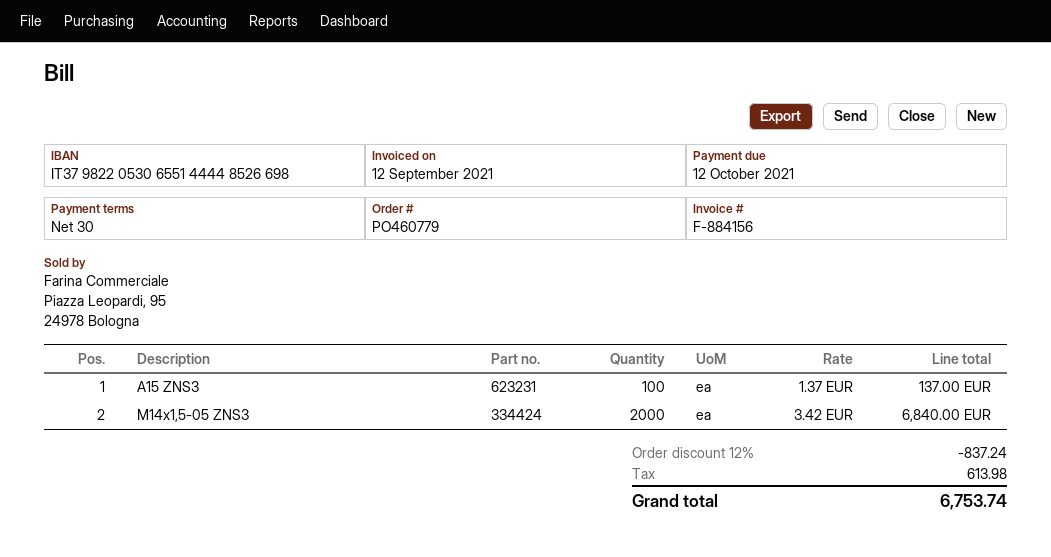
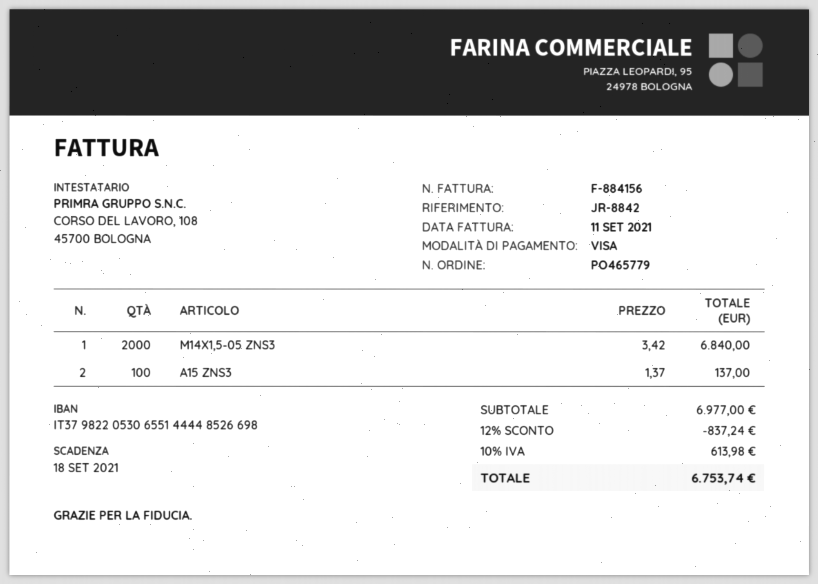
order number: PO460779 -> PO465779
invoice date: 2021-09-12 -> 2021-09-11
due date: 2021-10-12 -> 2021-09-18

